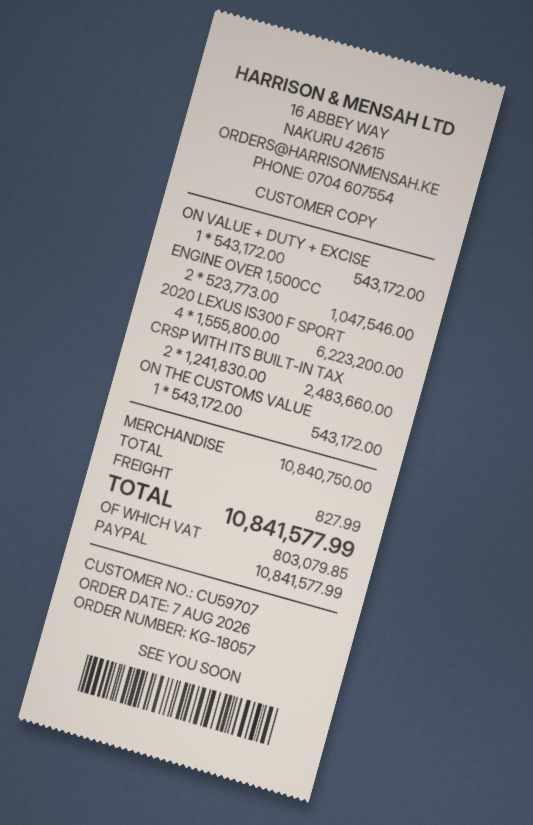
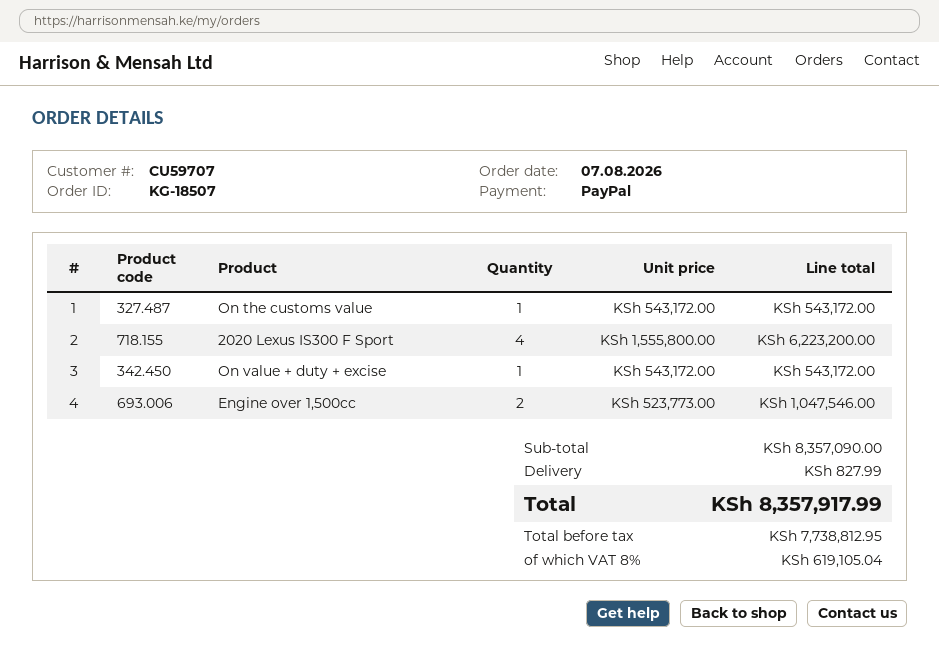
order number: KG-18057 -> KG-18507
CRSP WITH ITS BUILT-IN TAX: 2 x 1241830.00 = 2483660.00 -> none
subtotal: 10840750.00 -> 8357090.00
tax: 803079.85 -> 619105.04
total: 10841577.99 -> 8357917.99

